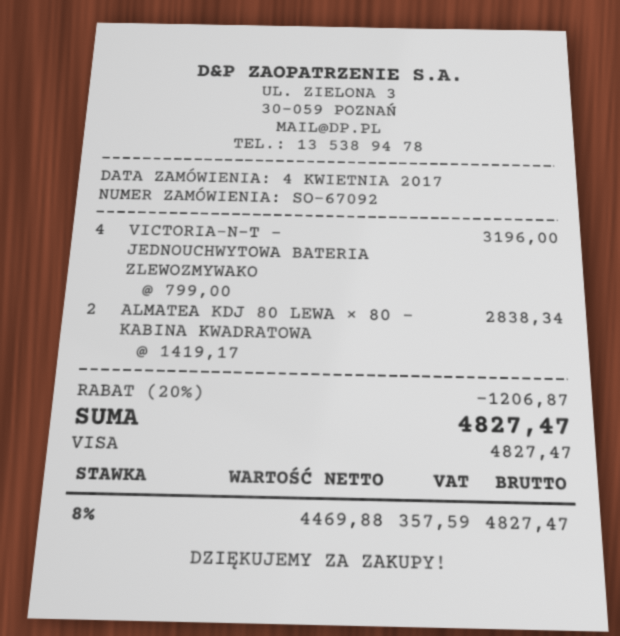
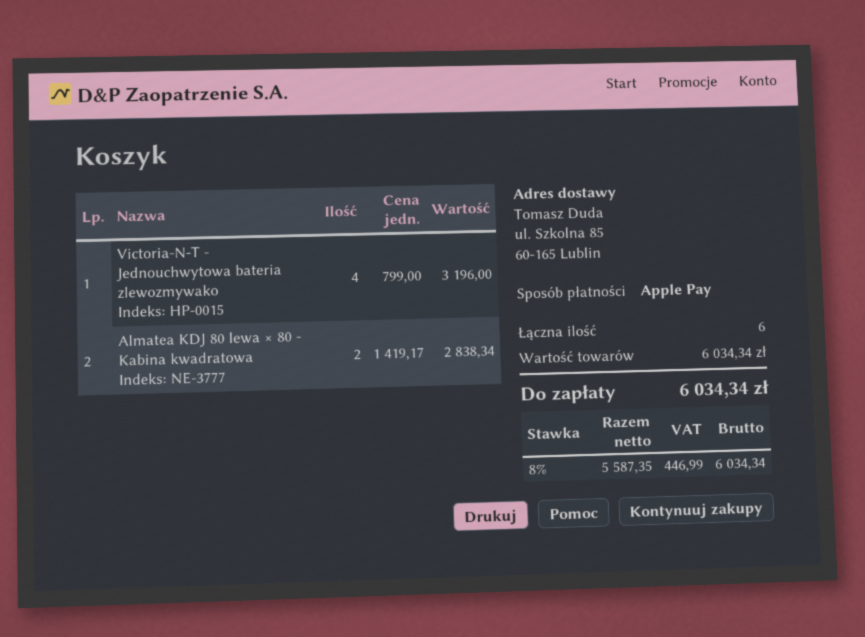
payment method: Visa -> Apple Pay
discount: 20% = 1206.87 -> none
net: 4469.88 -> 5587.35
tax: 8% = 357.59 -> 8% = 446.99
total: 4827.47 -> 6034.34

